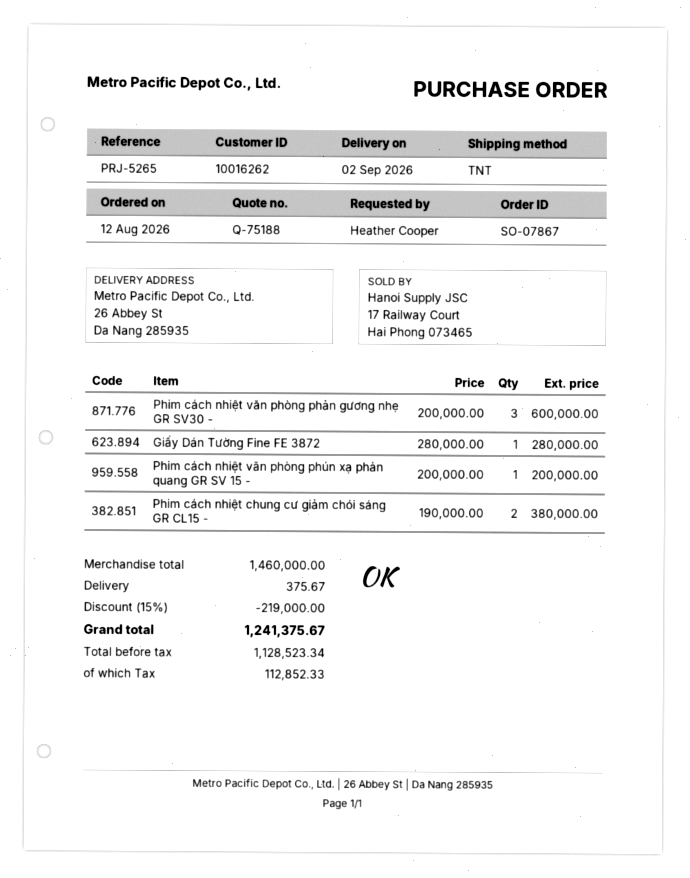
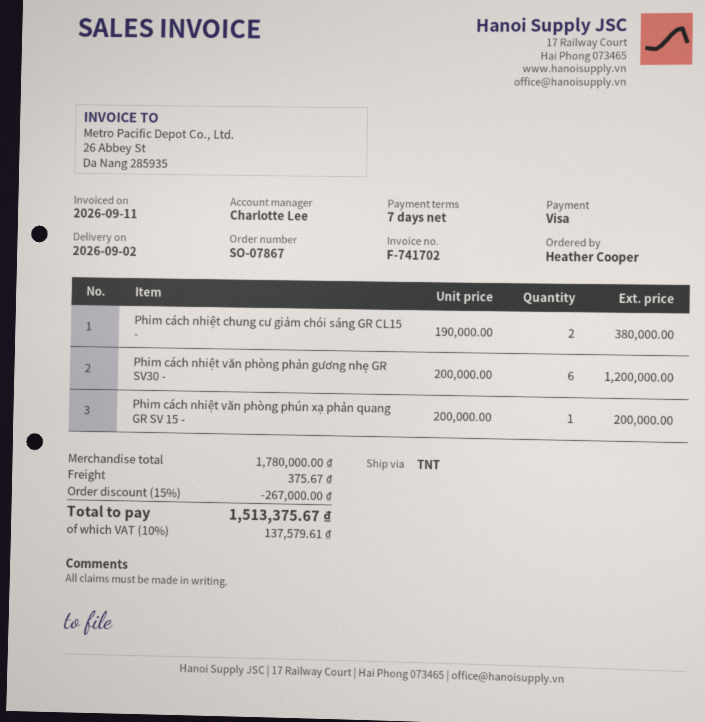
Phim cách nhiệt văn phòng phản gương nhẹ GR SV30 -: 3 x 200000.00 = 600000.00 -> 6 x 200000.00 = 1200000.00
Giấy Dán Tường Fine FE 3872: 1 x 280000.00 = 280000.00 -> none
subtotal: 1460000.00 -> 1780000.00
discount: 15% = 219000.00 -> 15% = 267000.00
tax: 112852.33 -> 137579.61
total: 1241375.67 -> 1513375.67

